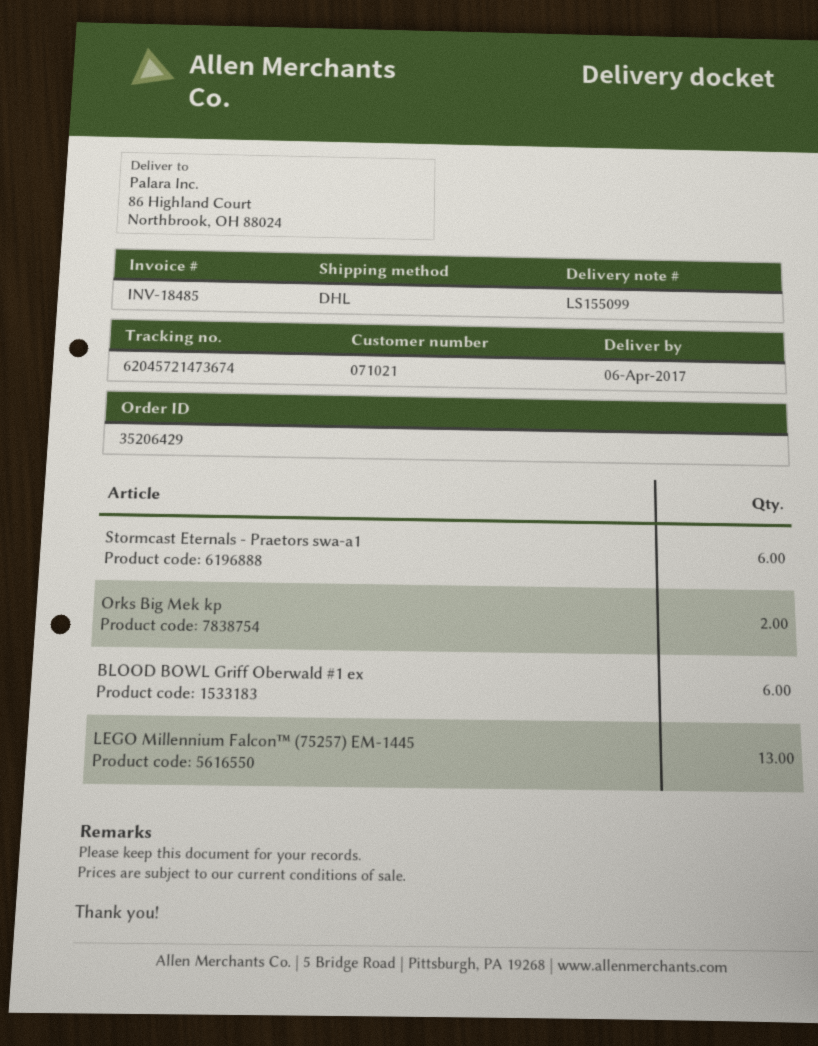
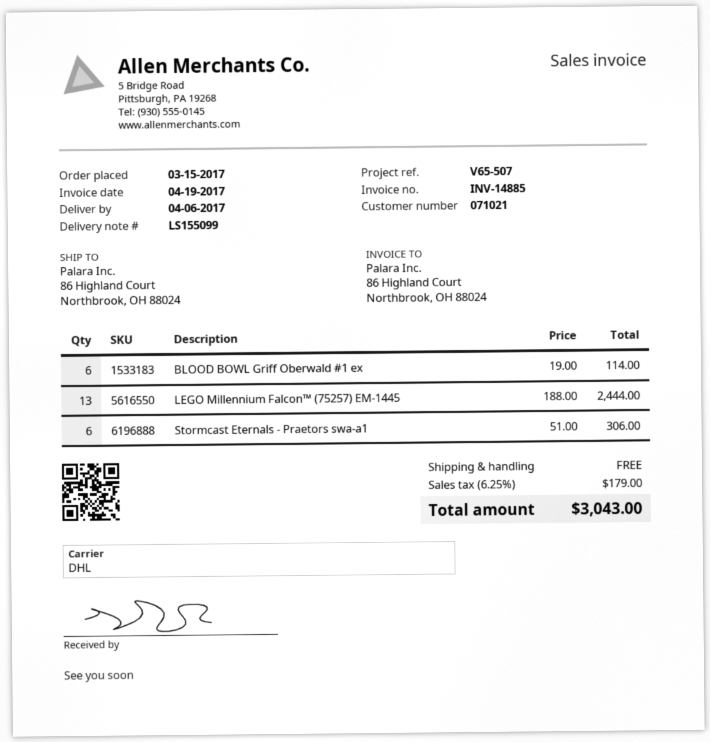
invoice number: INV-18485 -> INV-14885
Orks Big Mek kp: 2 -> none

